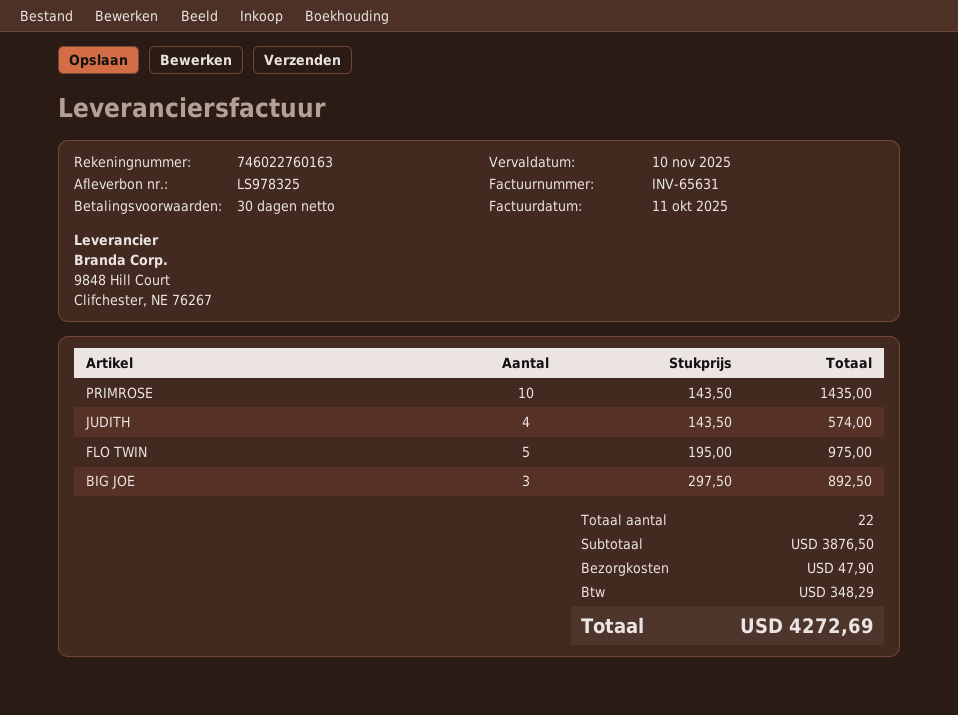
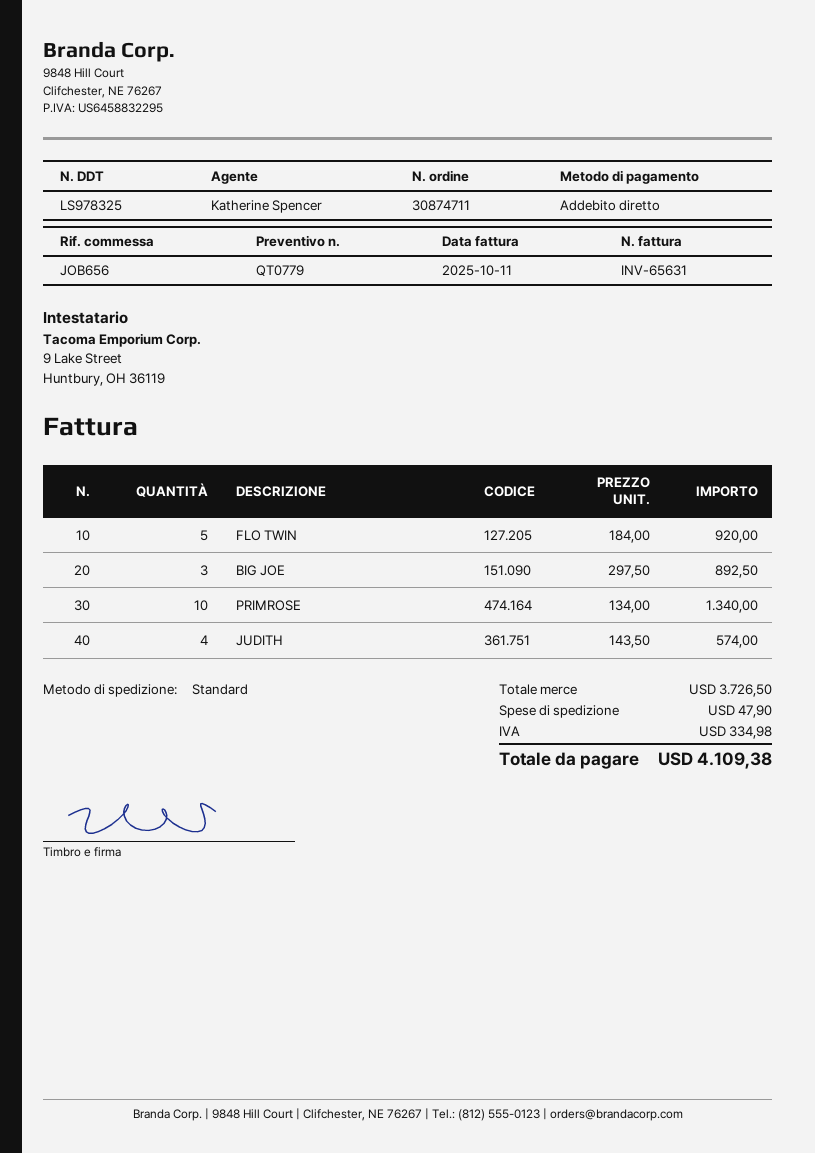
PRIMROSE: 10 x 143.50 = 1435.00 -> 10 x 134.00 = 1340.00
FLO TWIN: 5 x 195.00 = 975.00 -> 5 x 184.00 = 920.00
subtotal: 3876.50 -> 3726.50
tax: 348.29 -> 334.98
total: 4272.69 -> 4109.38

